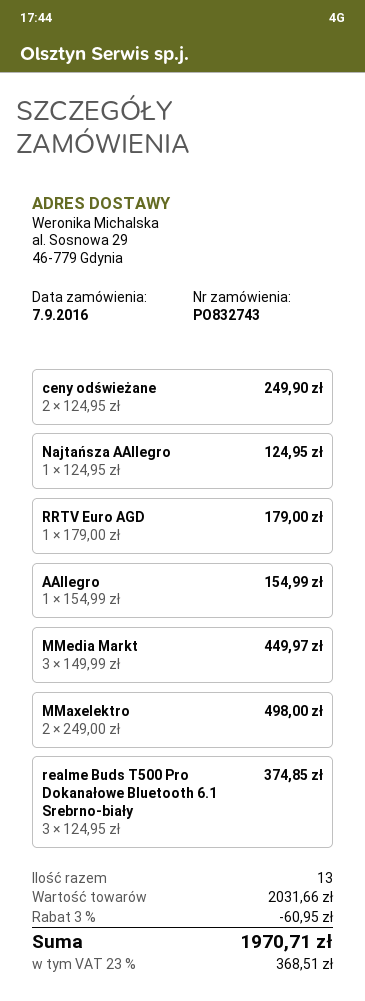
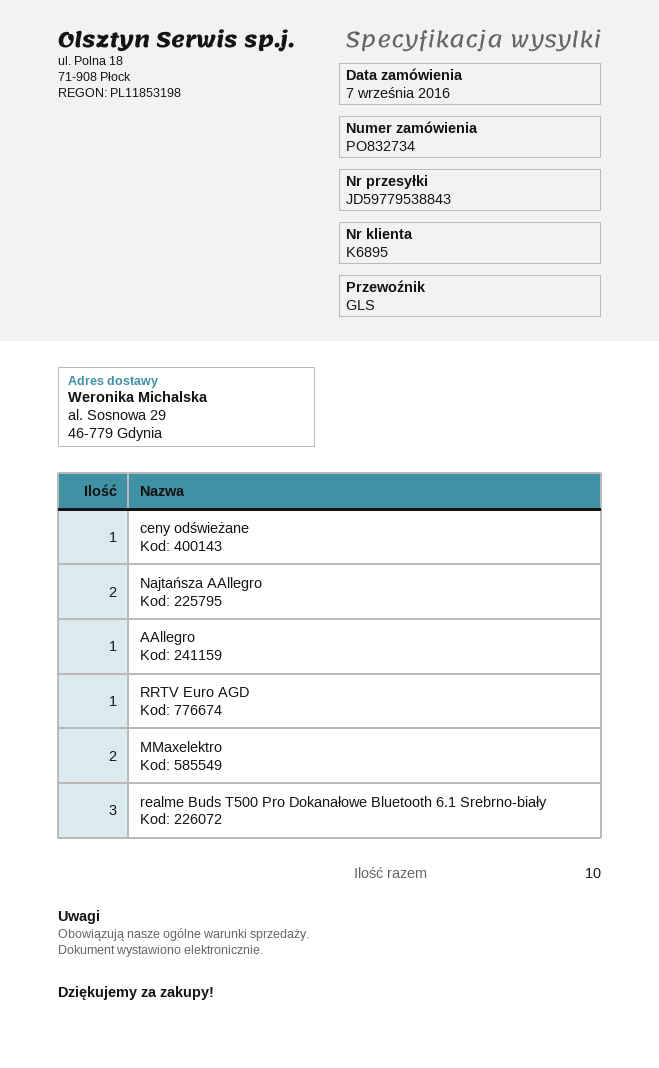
order number: PO832743 -> PO832734
ceny odświeżane: 2 -> 1
Najtańsza AAllegro: 1 -> 2
MMedia Markt: 3 -> none
total quantity: 13 -> 10

